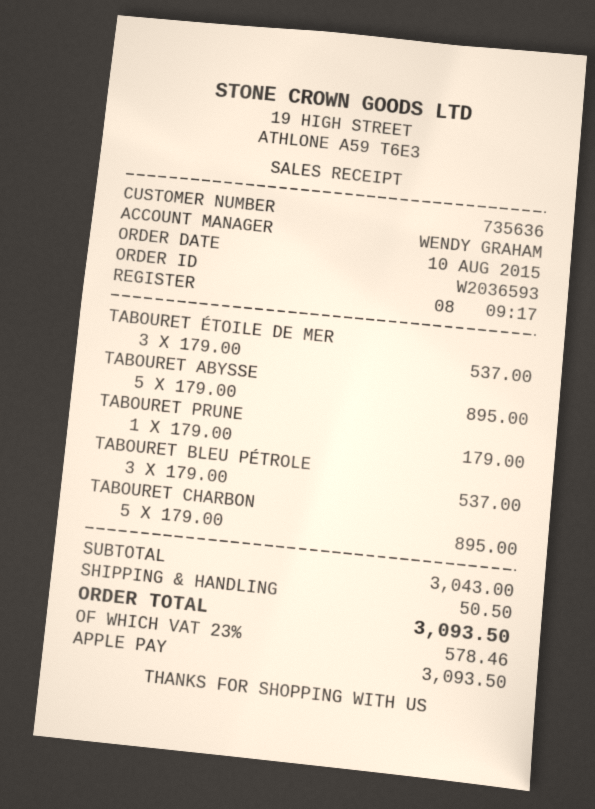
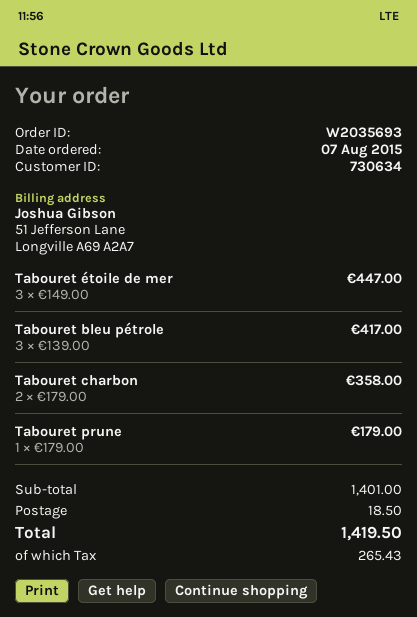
order number: W2036593 -> W2035693
order date: 2015-08-10 -> 2015-08-07
customer number: 735636 -> 730634
TABOURET ÉTOILE DE MER: 3 x 179.00 = 537.00 -> 3 x 149.00 = 447.00
TABOURET ABYSSE: 5 x 179.00 = 895.00 -> none
TABOURET BLEU PÉTROLE: 3 x 179.00 = 537.00 -> 3 x 139.00 = 417.00
TABOURET CHARBON: 5 x 179.00 = 895.00 -> 2 x 179.00 = 358.00
subtotal: 3043.00 -> 1401.00
shipping: 50.50 -> 18.50
tax: 578.46 -> 265.43
total: 3093.50 -> 1419.50

